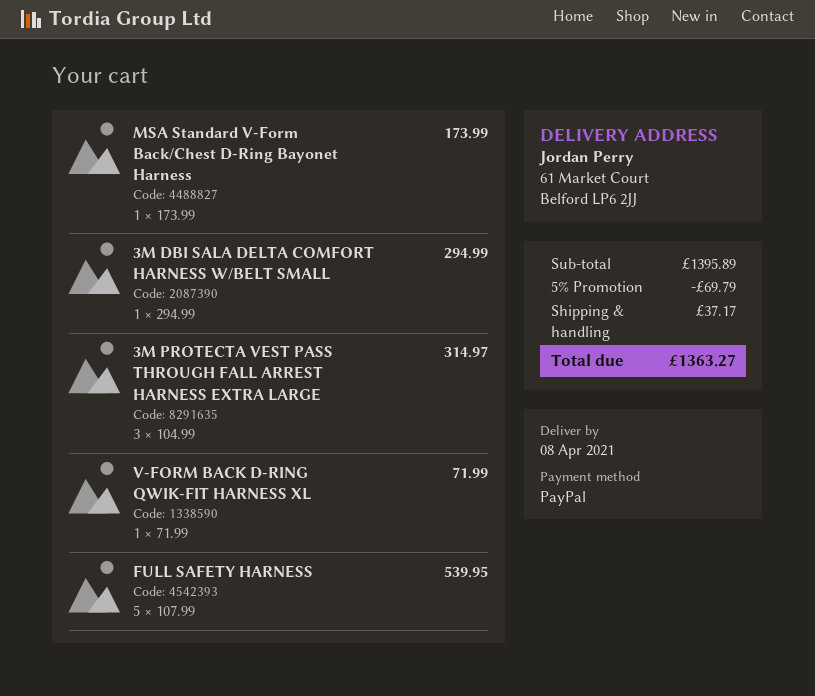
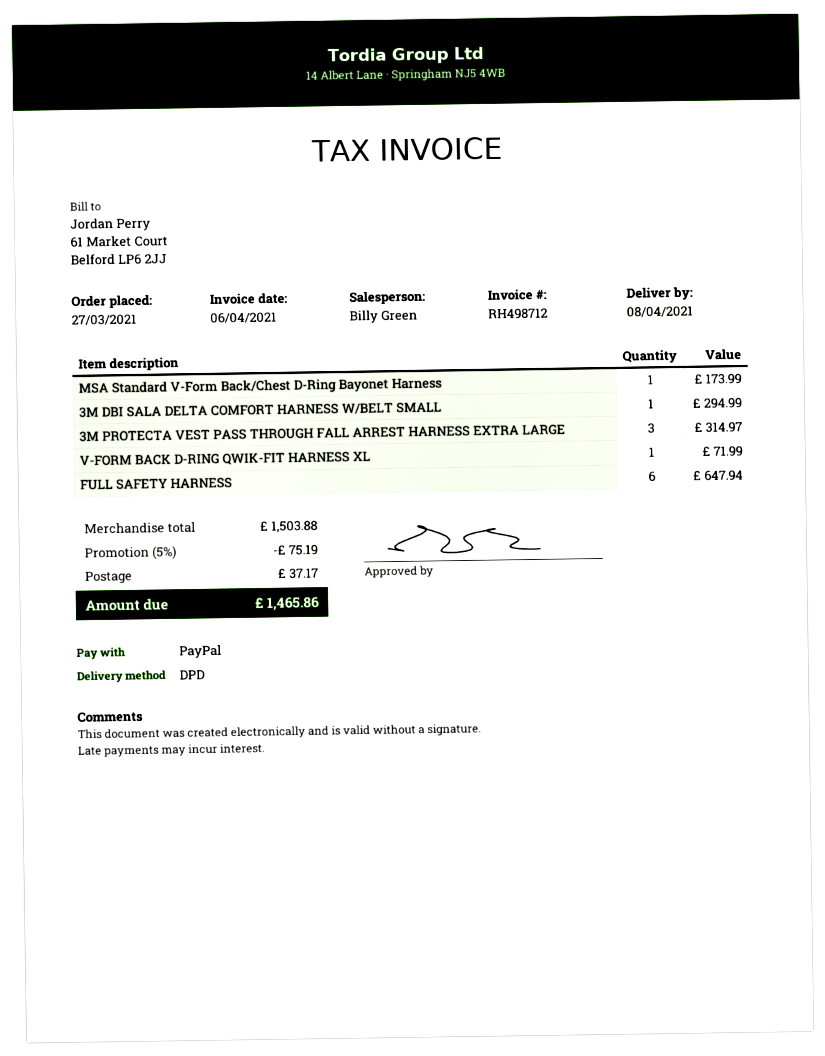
FULL SAFETY HARNESS: 5 for 539.95 -> 6 for 647.94
subtotal: 1395.89 -> 1503.88
discount: 5% = 69.79 -> 5% = 75.19
total: 1363.27 -> 1465.86

